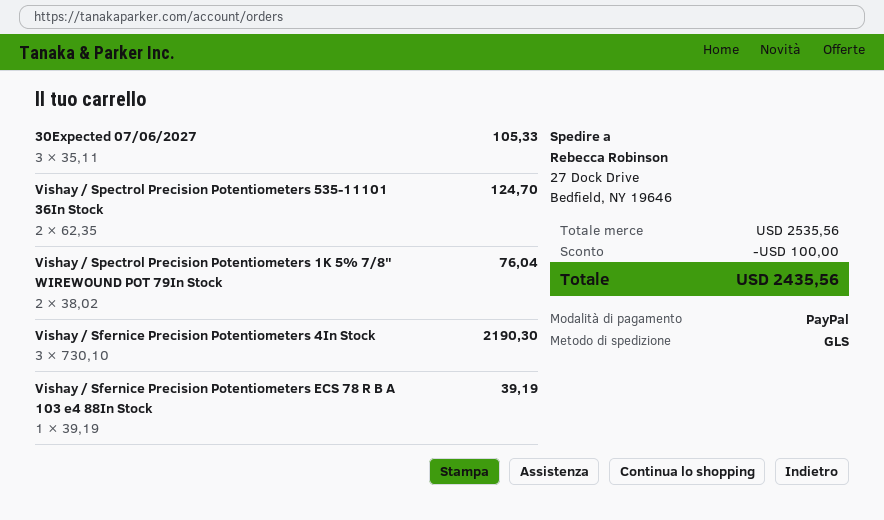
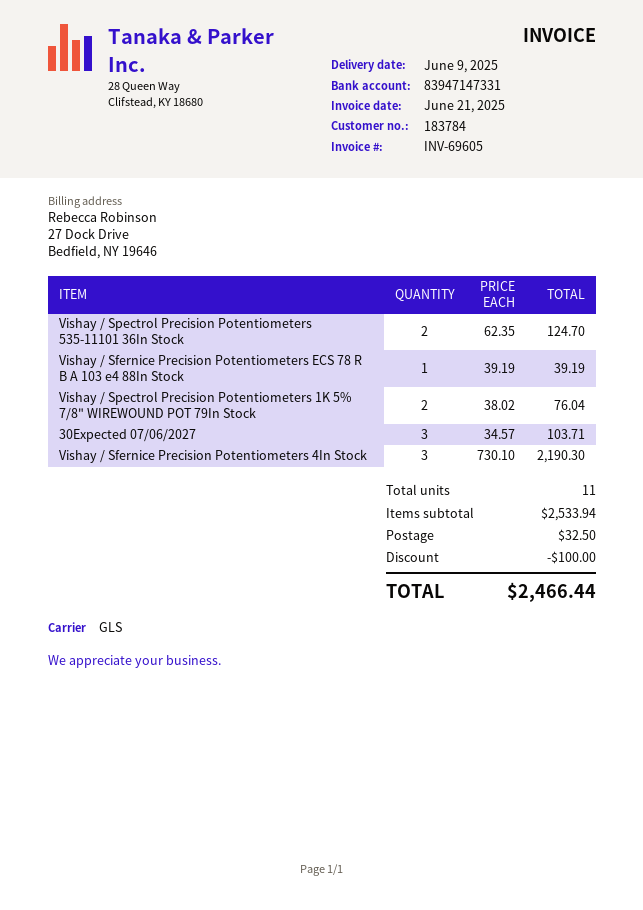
30Expected 07/06/2027: 3 x 35.11 = 105.33 -> 3 x 34.57 = 103.71
subtotal: 2535.56 -> 2533.94
shipping: none -> 32.50
total: 2435.56 -> 2466.44

